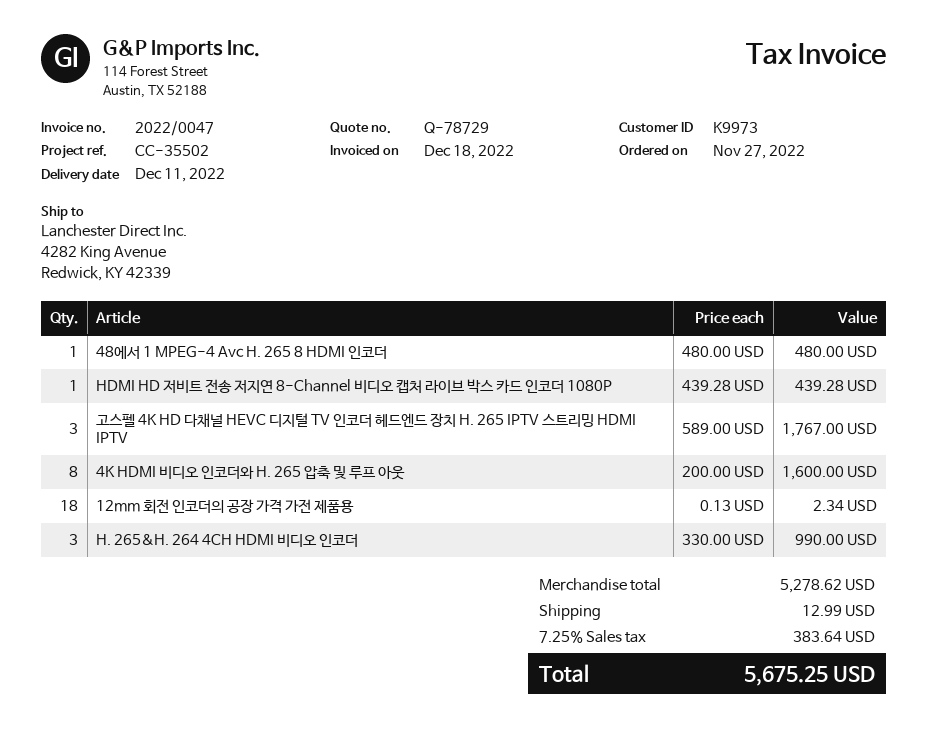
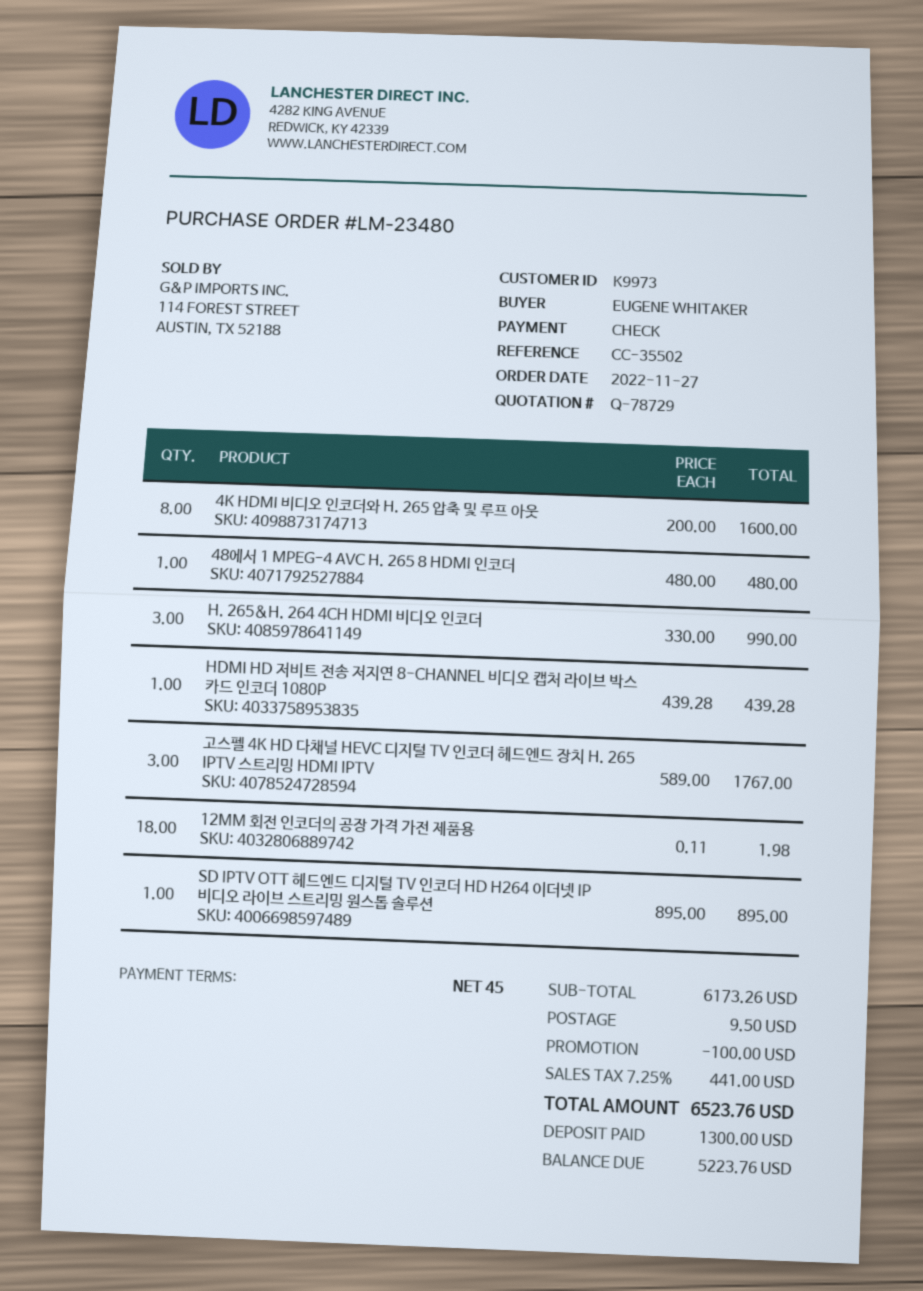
12mm 회전 인코더의 공장 가격 가전 제품용: 18 x 0.13 = 2.34 -> 18 x 0.11 = 1.98
SD IPTV OTT 헤드엔드 디지털 TV 인코더 HD H264 이더넷 IP 비디오 라이브 스트리밍 원스톱 솔루션: none -> 1 x 895.00 = 895.00
subtotal: 5278.62 -> 6173.26
discount: none -> 100.00
shipping: 12.99 -> 9.50
tax: 7.25% = 383.64 -> 7.25% = 441.00
total: 5675.25 -> 6523.76

